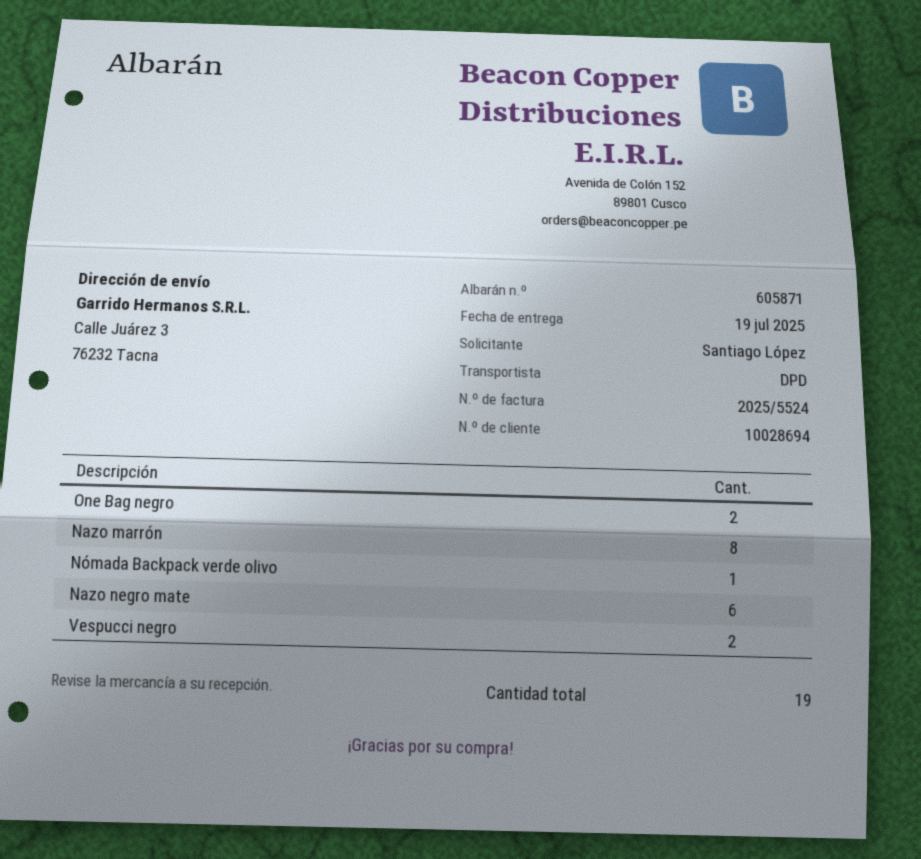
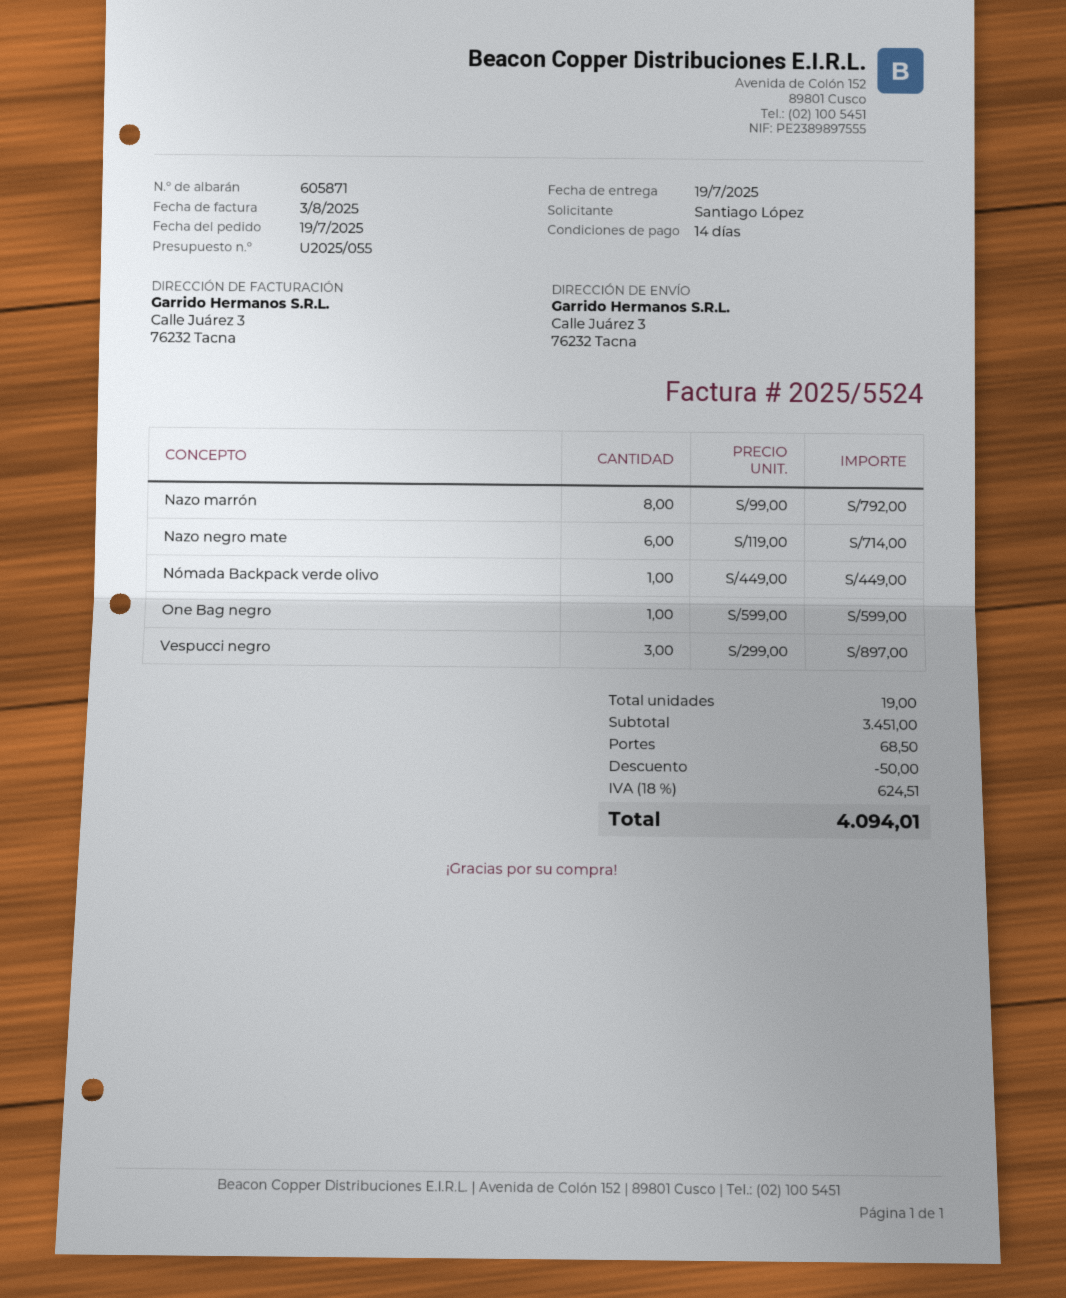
One Bag negro: 2 -> 1
Vespucci negro: 2 -> 3

